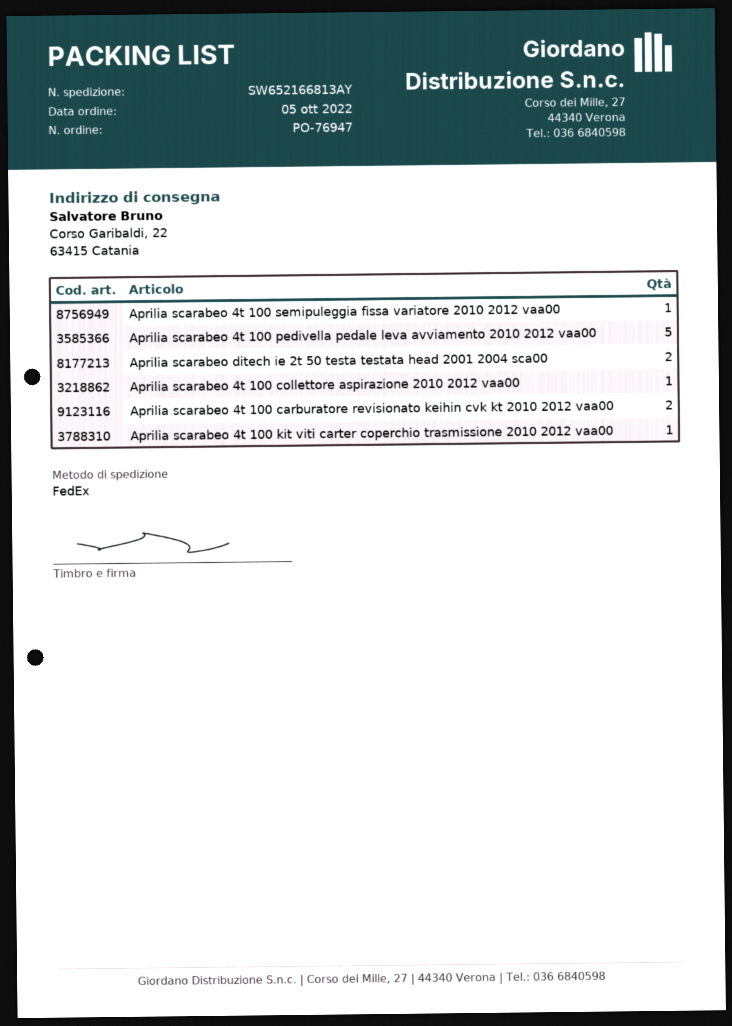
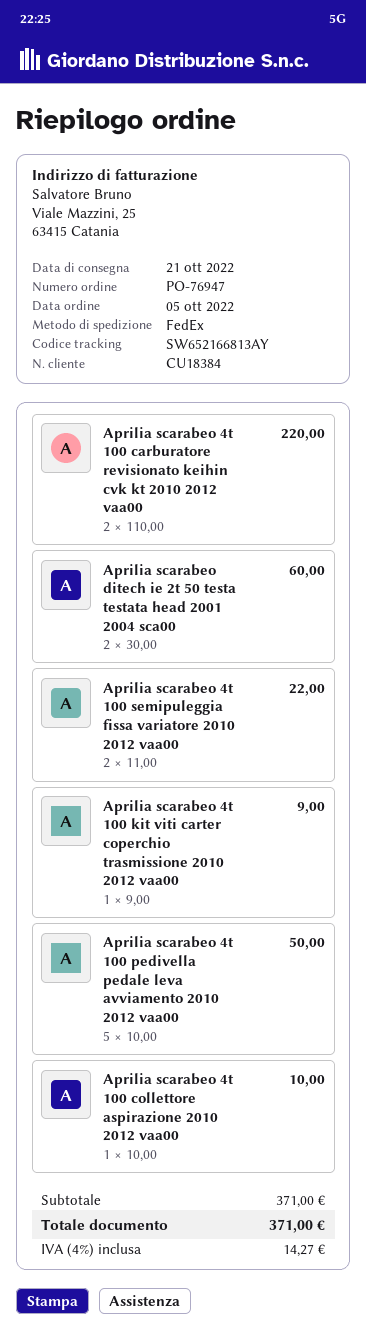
Aprilia scarabeo 4t 100 semipuleggia fissa variatore 2010 2012 vaa00: 1 -> 2

